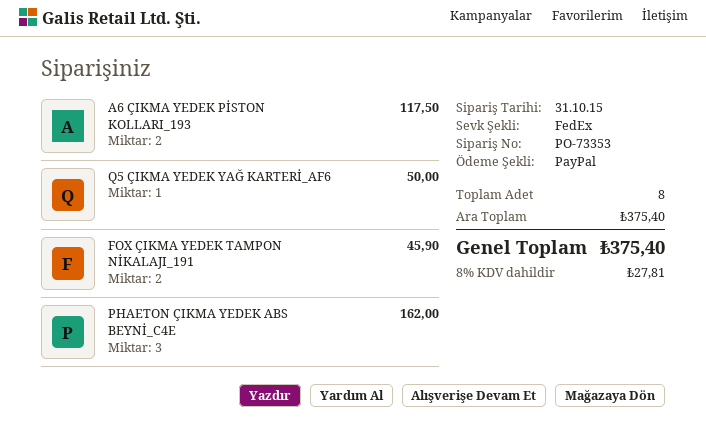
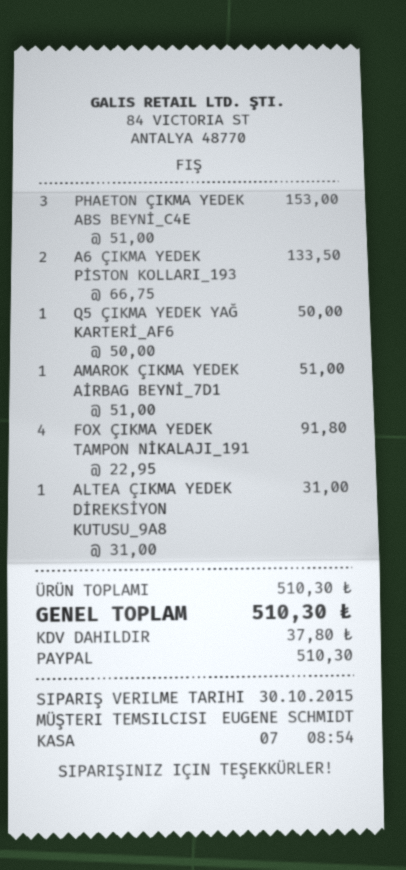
order date: 2015-10-31 -> 2015-10-30
A6 ÇIKMA YEDEK PİSTON KOLLARI_193: 2 for 117.50 -> 2 for 133.50
FOX ÇIKMA YEDEK TAMPON NİKALAJI_191: 2 for 45.90 -> 4 for 91.80
PHAETON ÇIKMA YEDEK ABS BEYNİ_C4E: 3 for 162.00 -> 3 for 153.00
AMAROK ÇIKMA YEDEK AİRBAG BEYNİ_7D1: none -> 1 for 51.00
ALTEA ÇIKMA YEDEK DİREKSİYON KUTUSU_9A8: none -> 1 for 31.00
subtotal: 375.40 -> 510.30
tax: 27.81 -> 37.80
total: 375.40 -> 510.30

